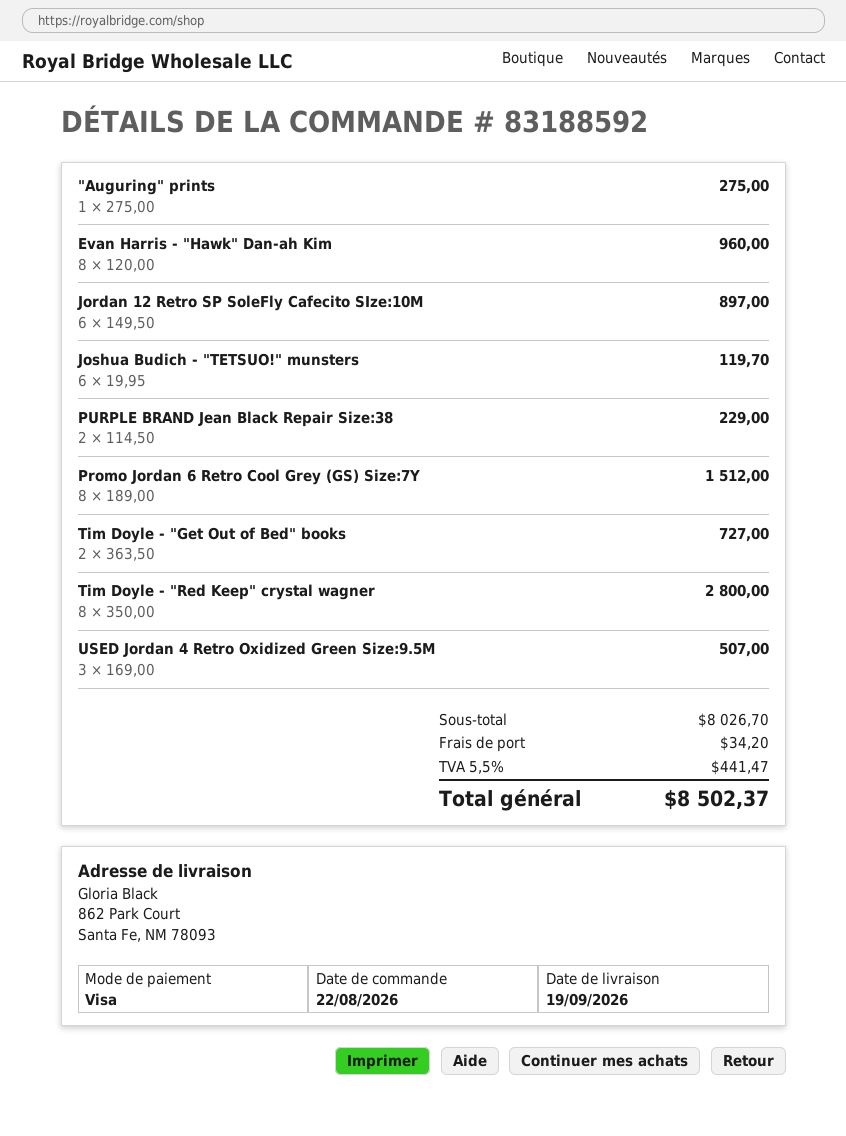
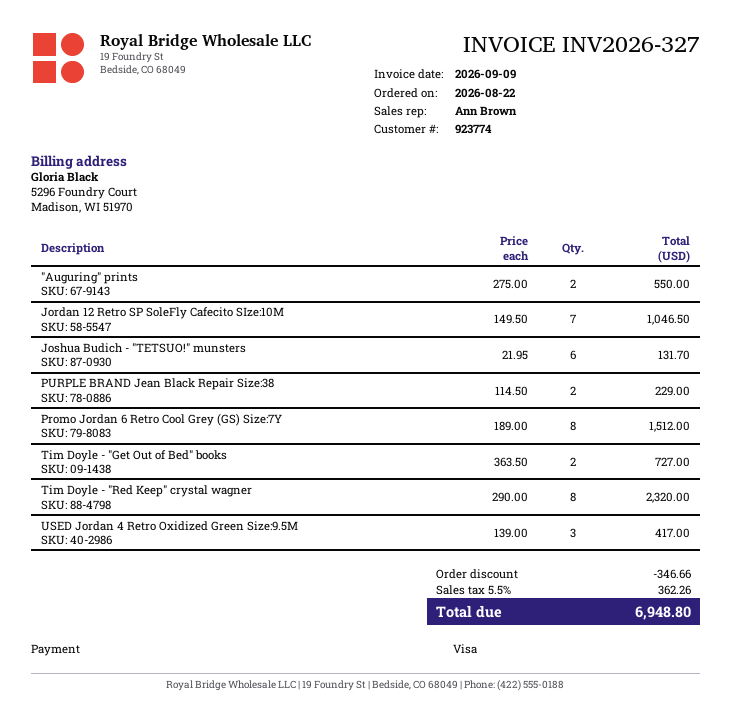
"Auguring" prints: 1 x 275.00 = 275.00 -> 2 x 275.00 = 550.00
Evan Harris - "Hawk" Dan-ah Kim: 8 x 120.00 = 960.00 -> none
Jordan 12 Retro SP SoleFly Cafecito SIze:10M: 6 x 149.50 = 897.00 -> 7 x 149.50 = 1046.50
Joshua Budich - "TETSUO!" munsters: 6 x 19.95 = 119.70 -> 6 x 21.95 = 131.70
Tim Doyle - "Red Keep" crystal wagner: 8 x 350.00 = 2800.00 -> 8 x 290.00 = 2320.00
USED Jordan 4 Retro Oxidized Green Size:9.5M: 3 x 169.00 = 507.00 -> 3 x 139.00 = 417.00
discount: none -> 346.66
shipping: 34.20 -> none
tax: 5.5% = 441.47 -> 5.5% = 362.26
total: 8502.37 -> 6948.80

